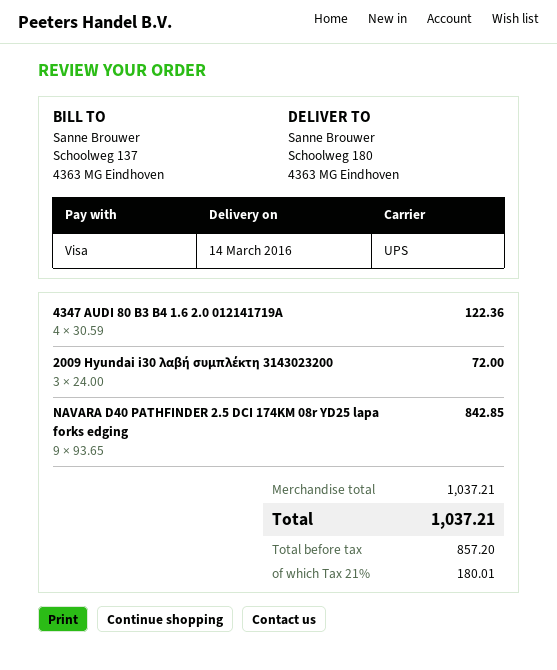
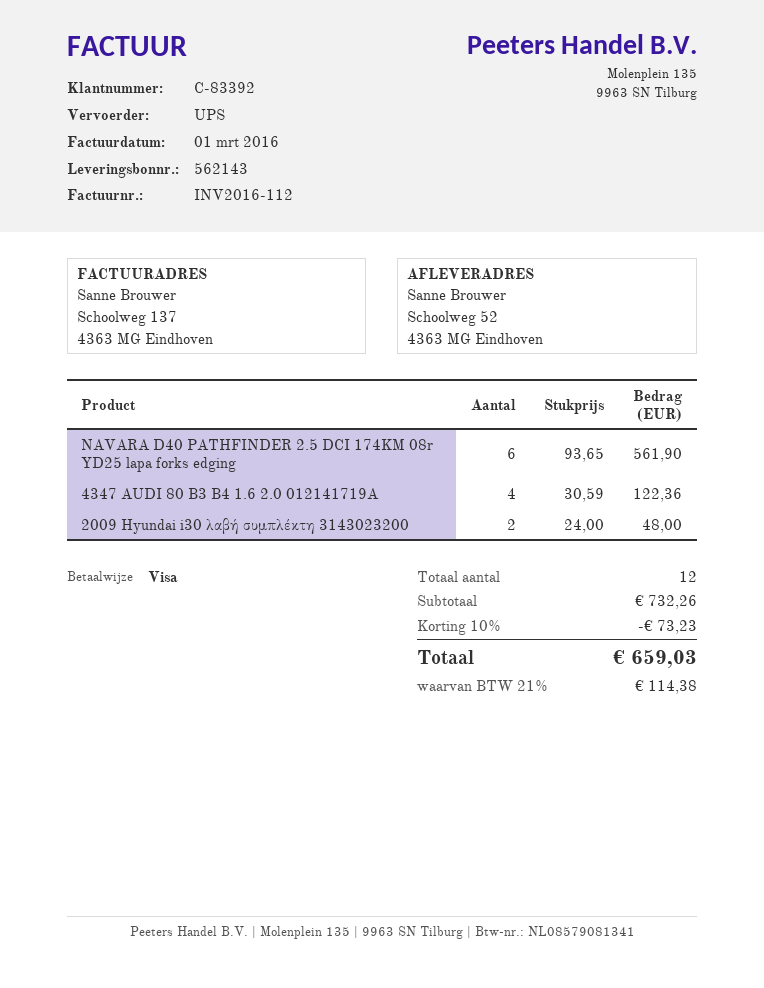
ship to: Schoolweg 180, 4363 MG Eindhoven -> Schoolweg 52, 4363 MG Eindhoven
2009 Hyundai i30 λαβή συμπλέκτη 3143023200: 3 x 24.00 = 72.00 -> 2 x 24.00 = 48.00
NAVARA D40 PATHFINDER 2.5 DCI 174KM 08r YD25 lapa forks edging: 9 x 93.65 = 842.85 -> 6 x 93.65 = 561.90
subtotal: 1037.21 -> 732.26
discount: none -> 10% = 73.23
tax: 21% = 180.01 -> 21% = 114.38
total: 1037.21 -> 659.03

